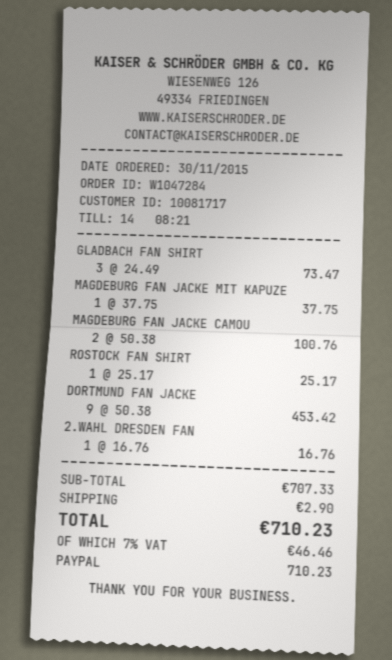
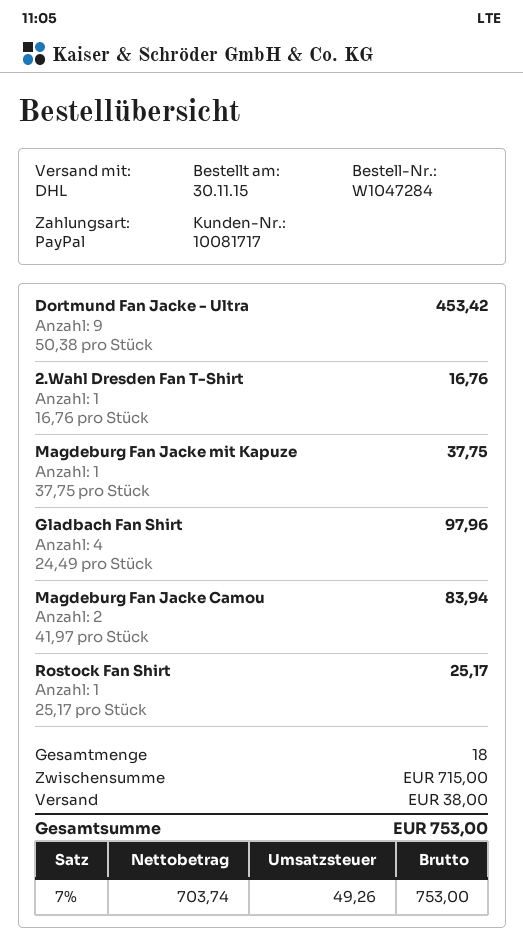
GLADBACH FAN SHIRT: 3 x 24.49 = 73.47 -> 4 x 24.49 = 97.96
MAGDEBURG FAN JACKE CAMOU: 2 x 50.38 = 100.76 -> 2 x 41.97 = 83.94
subtotal: 707.33 -> 715.00
shipping: 2.90 -> 38.00
tax: 7% = 46.46 -> 7% = 49.26
total: 710.23 -> 753.00

